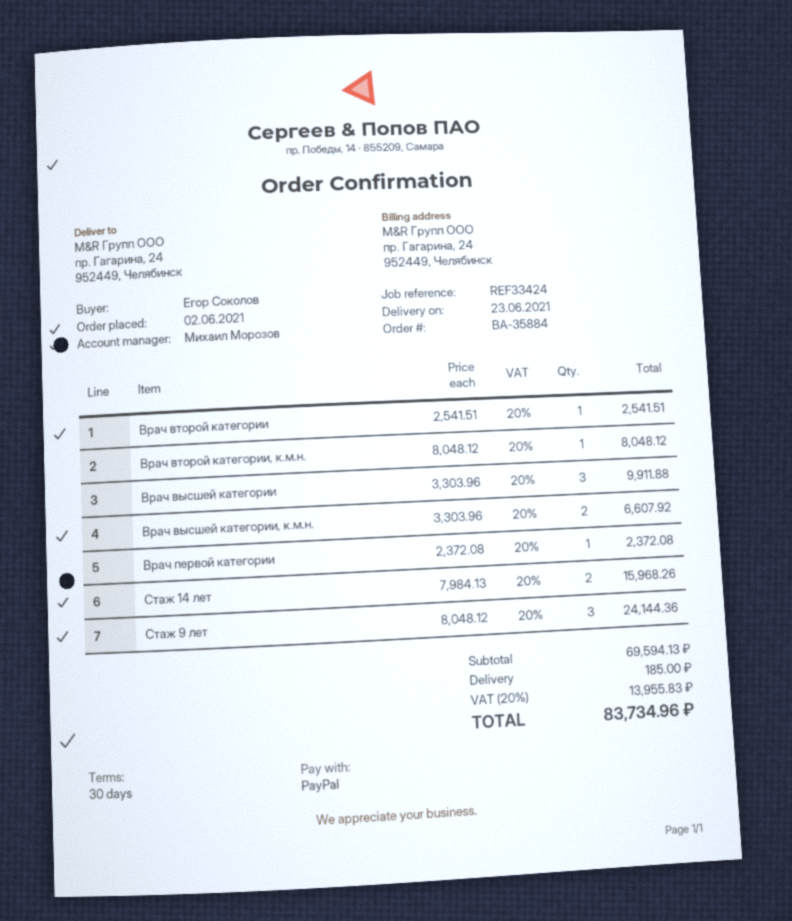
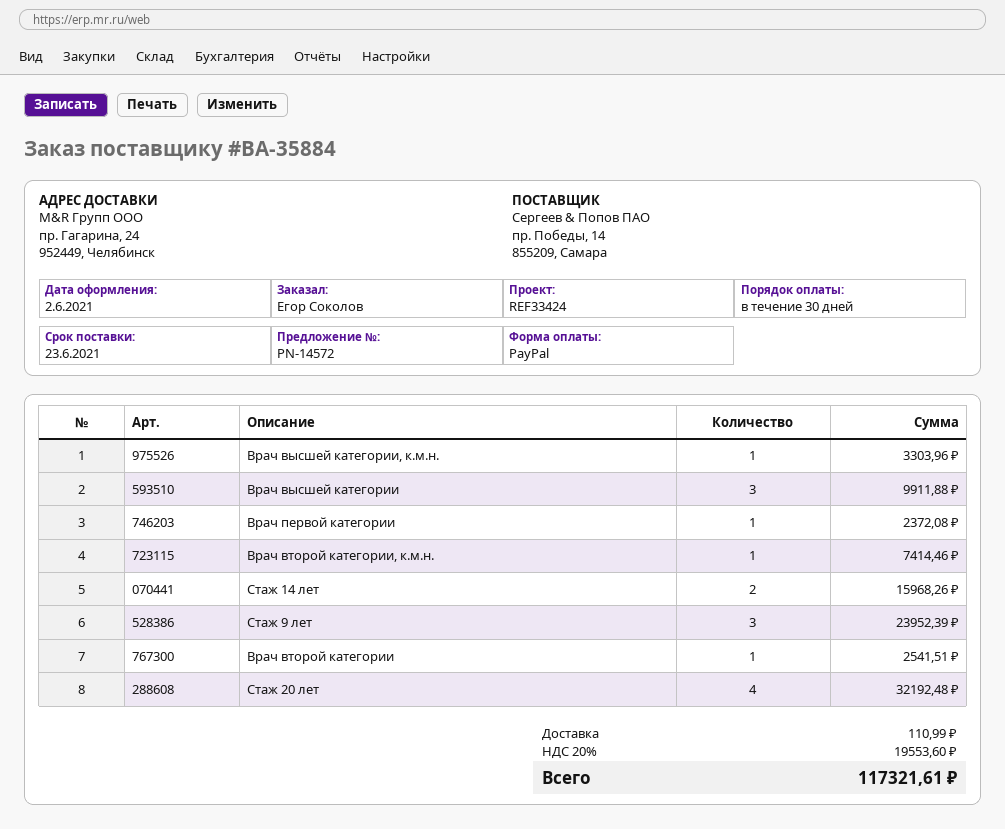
Врач второй категории, к.м.н.: 1 for 8048.12 -> 1 for 7414.46
Врач высшей категории, к.м.н.: 2 for 6607.92 -> 1 for 3303.96
Стаж 9 лет: 3 for 24144.36 -> 3 for 23952.39
Стаж 20 лет: none -> 4 for 32192.48
shipping: 185.00 -> 110.99
tax: 20% = 13955.83 -> 20% = 19553.60
total: 83734.96 -> 117321.61

